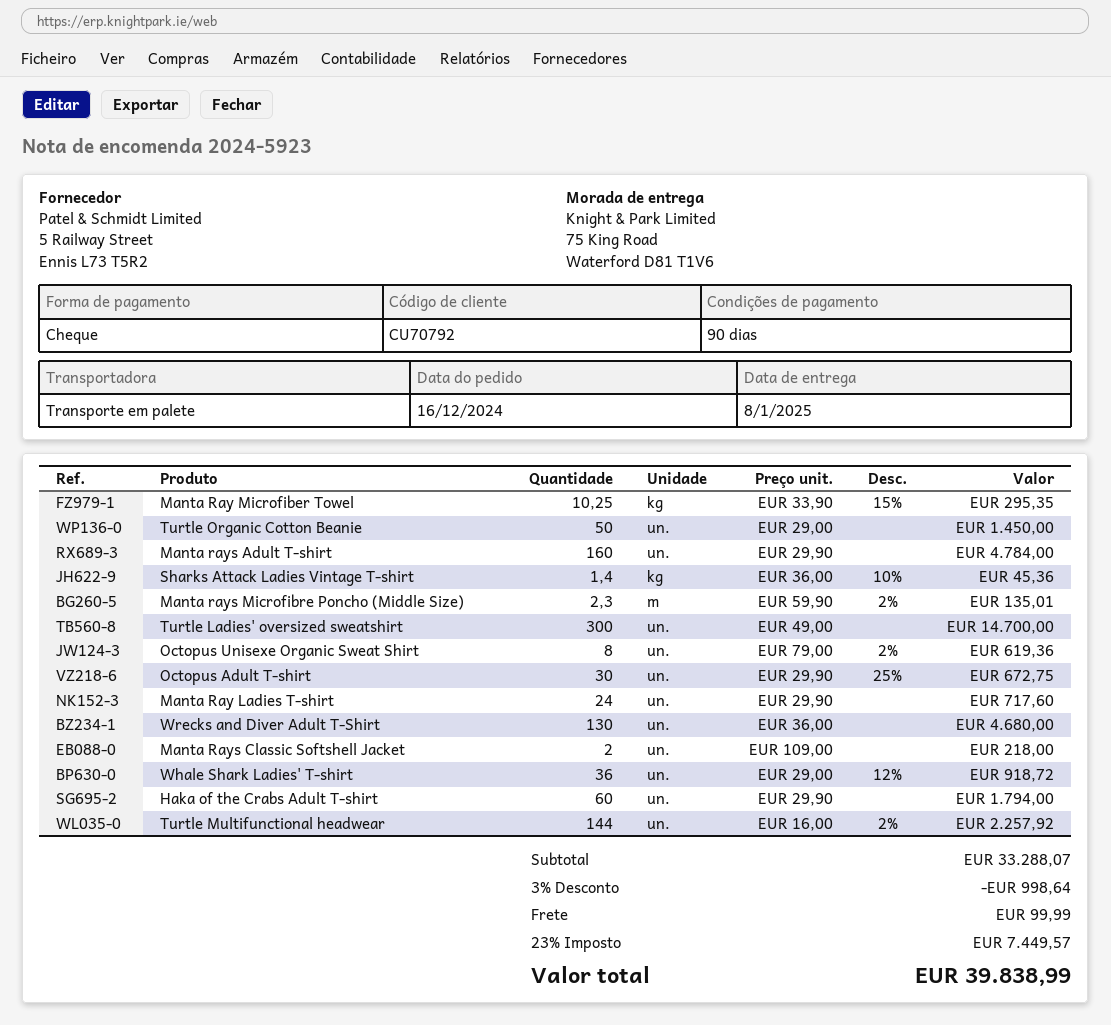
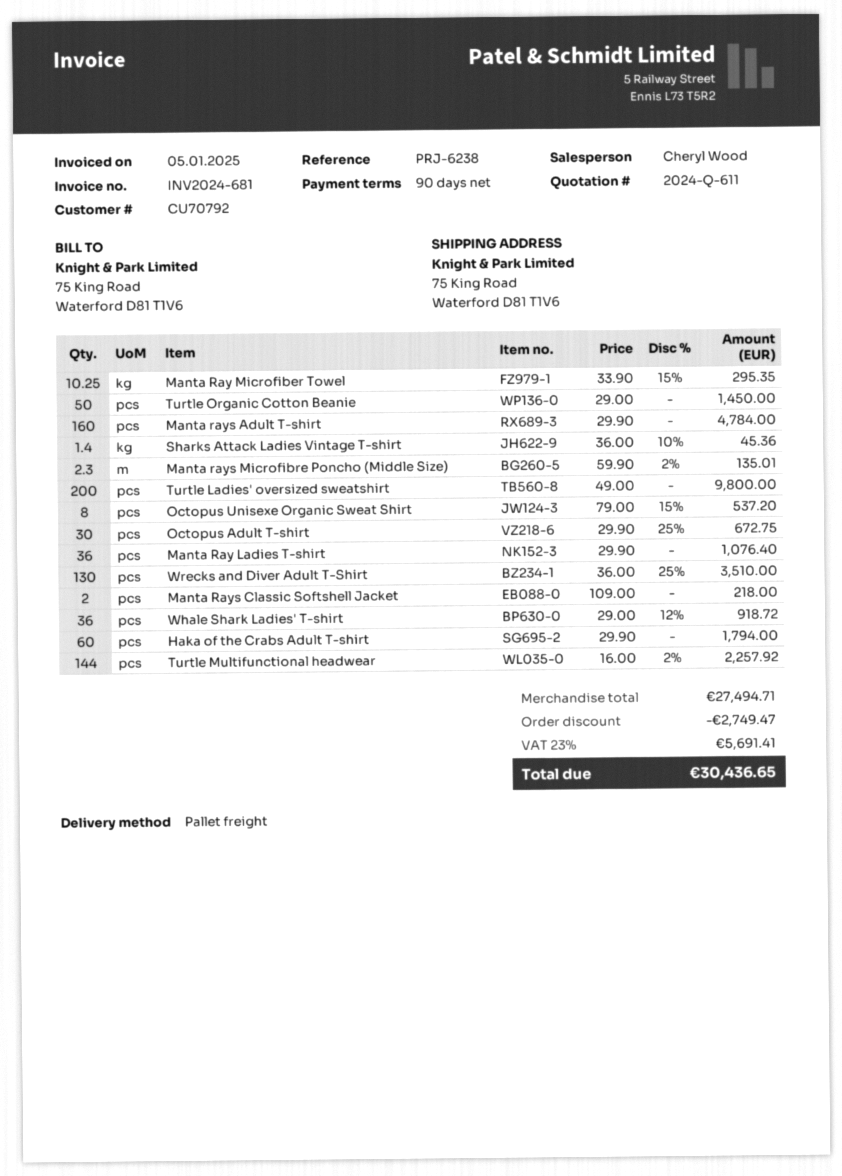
Turtle Ladies' oversized sweatshirt: 300 x 49.00 = 14700.00 -> 200 x 49.00 = 9800.00
Octopus Unisexe Organic Sweat Shirt: 8 x 79.00 - 2% = 619.36 -> 8 x 79.00 - 15% = 537.20
Manta Ray Ladies T-shirt: 24 x 29.90 = 717.60 -> 36 x 29.90 = 1076.40
Wrecks and Diver Adult T-Shirt: 130 x 36.00 = 4680.00 -> 130 x 36.00 - 25% = 3510.00
subtotal: 33288.07 -> 27494.71
discount: 998.64 -> 2749.47
shipping: 99.99 -> none
tax: 23% = 7449.57 -> 23% = 5691.41
total: 39838.99 -> 30436.65

